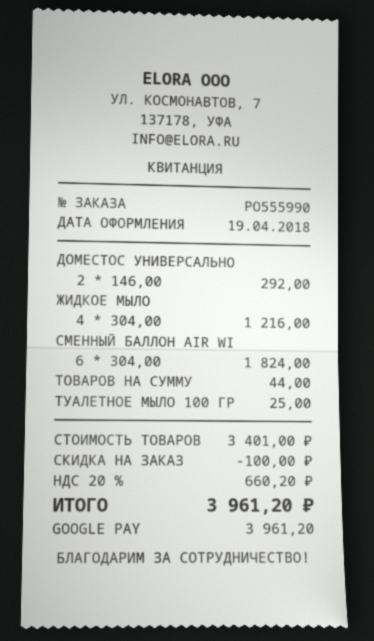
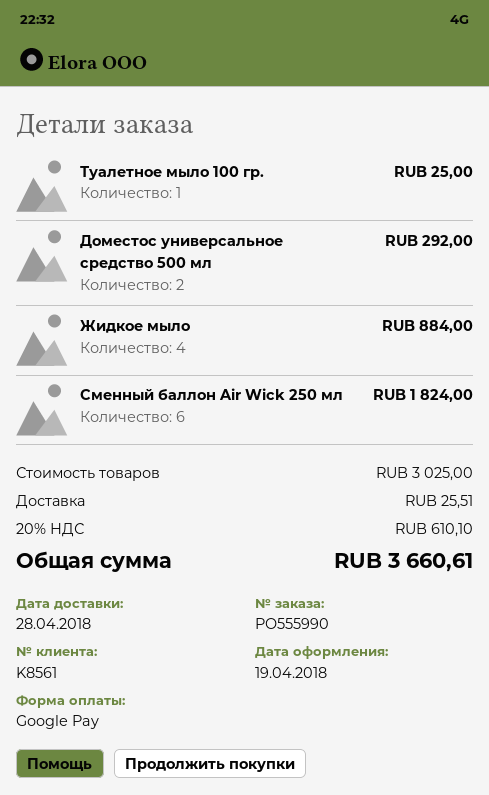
ЖИДКОЕ МЫЛО: 4 for 1216.00 -> 4 for 884.00
ТОВАРОВ НА СУММУ: 1 for 44.00 -> none
subtotal: 3401.00 -> 3025.00
discount: 100.00 -> none
shipping: none -> 25.51
tax: 20% = 660.20 -> 20% = 610.10
total: 3961.20 -> 3660.61

